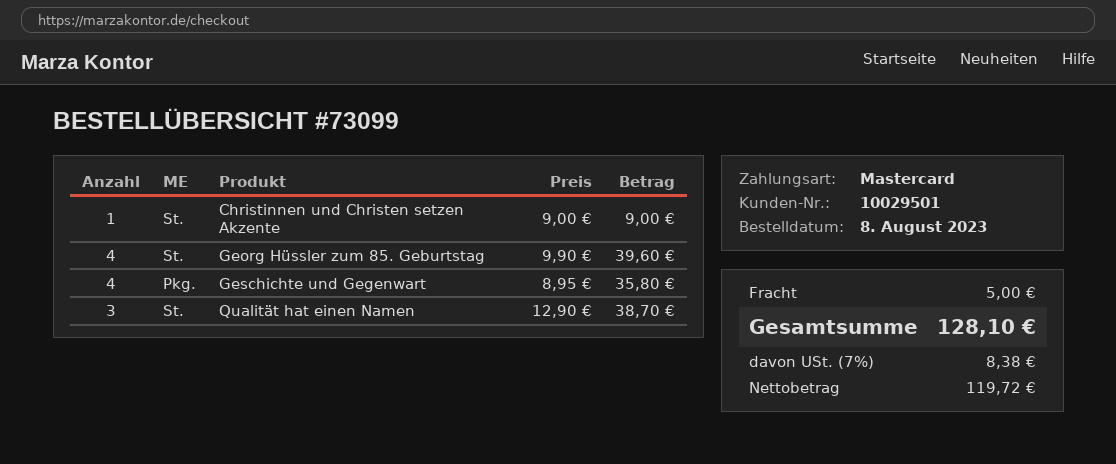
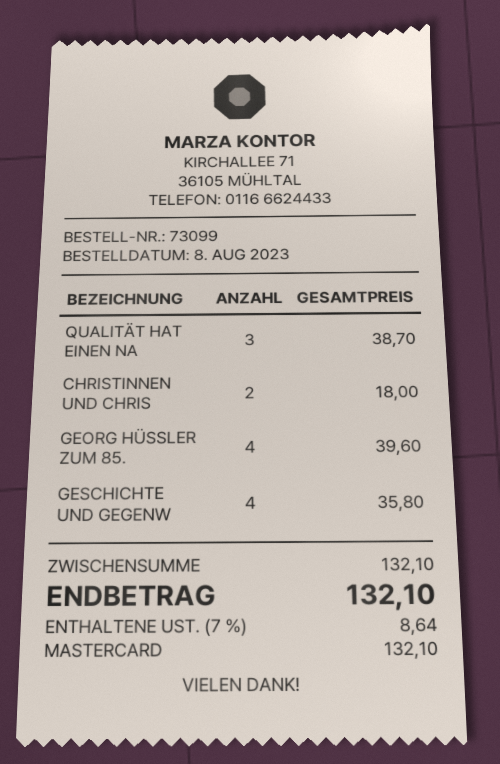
Christinnen und Christen setzen Akzente: 1 for 9.00 -> 2 for 18.00
shipping: 5.00 -> none
tax: 7% = 8.38 -> 7% = 8.64
total: 128.10 -> 132.10

